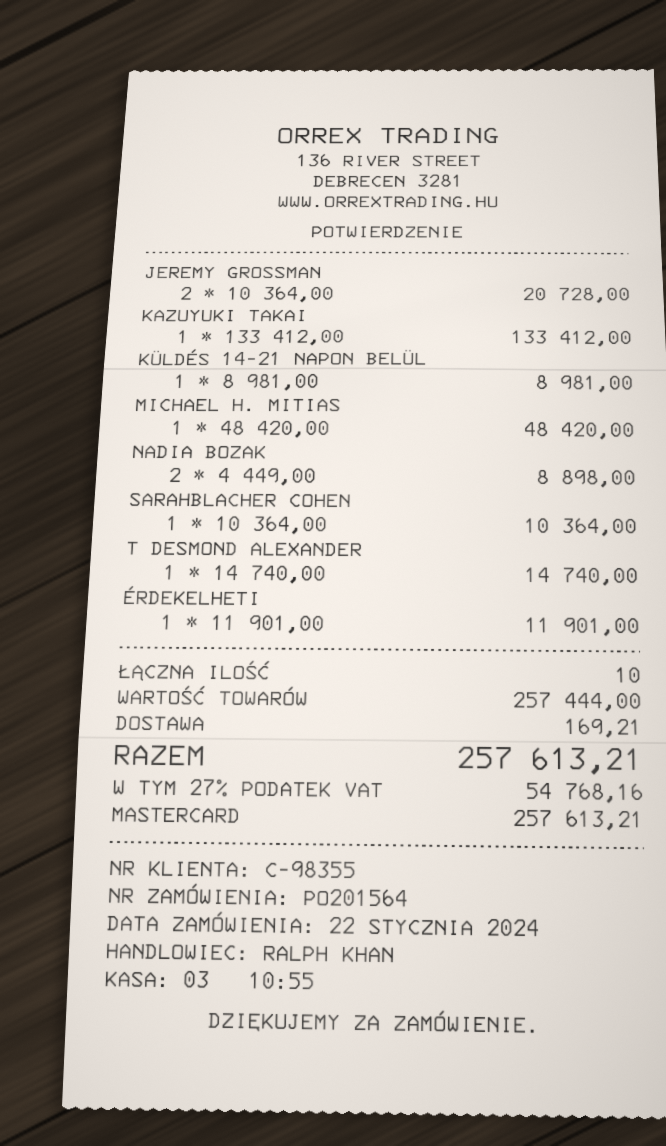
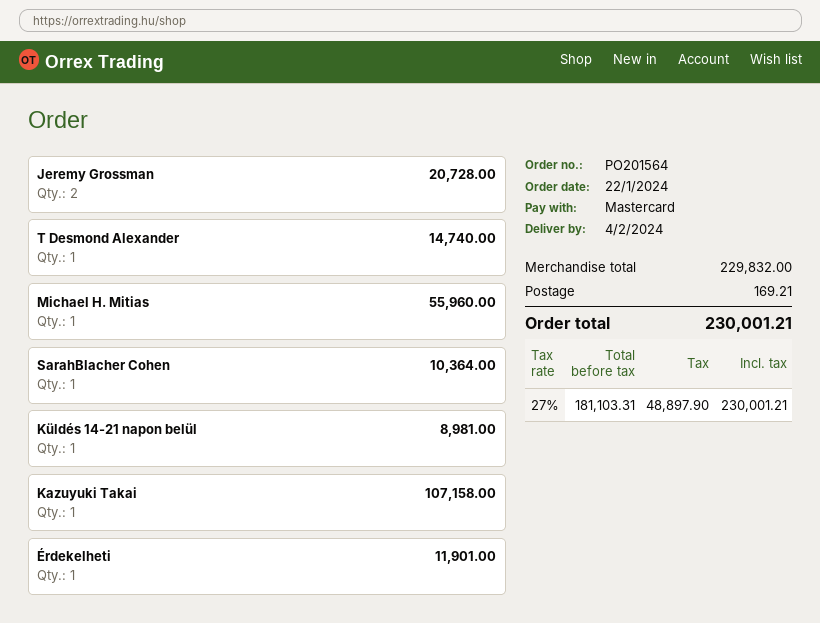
KAZUYUKI TAKAI: 1 for 133412.00 -> 1 for 107158.00
MICHAEL H. MITIAS: 1 for 48420.00 -> 1 for 55960.00
NADIA BOZAK: 2 for 8898.00 -> none
subtotal: 257444.00 -> 229832.00
tax: 27% = 54768.16 -> 27% = 48897.90
total: 257613.21 -> 230001.21

